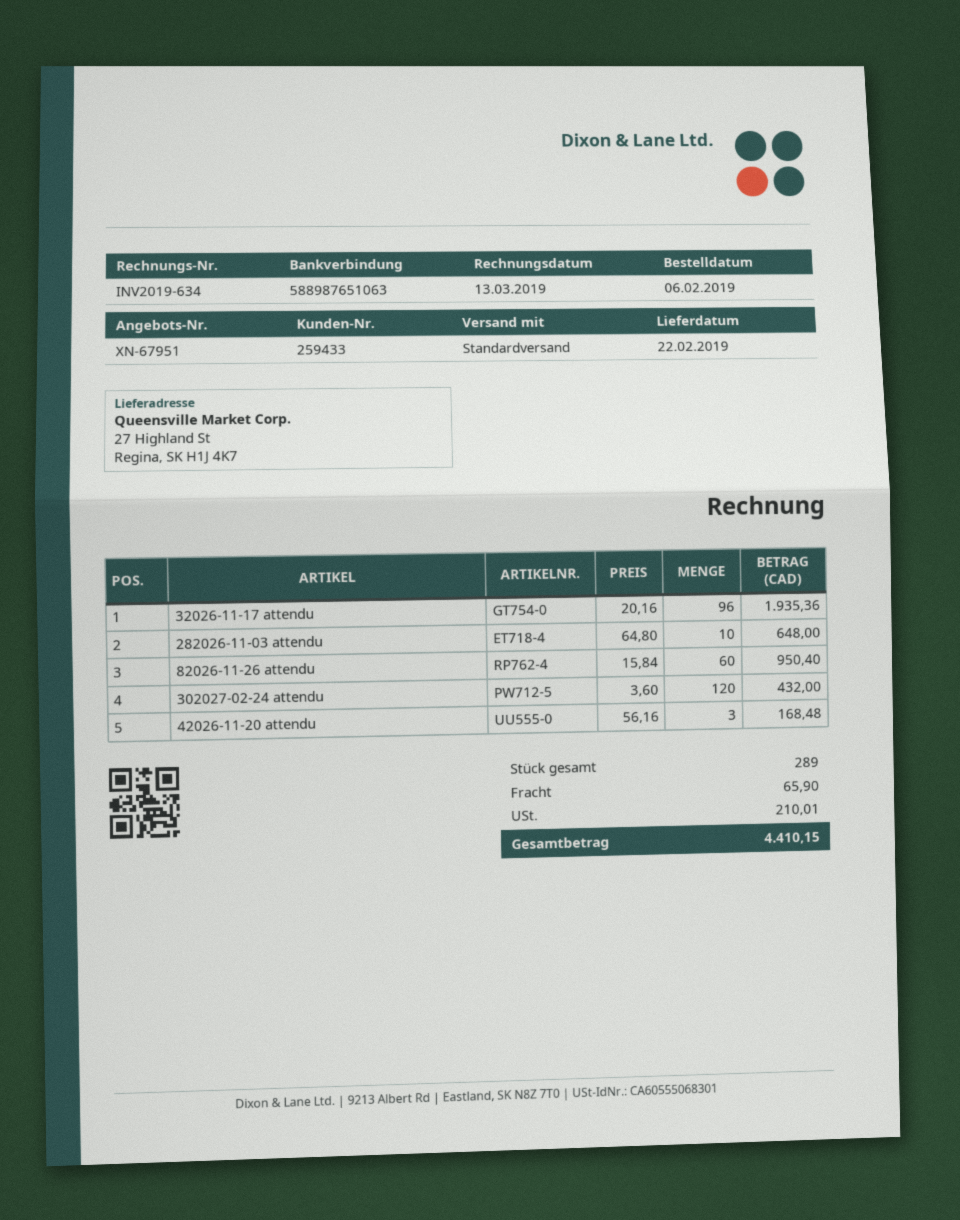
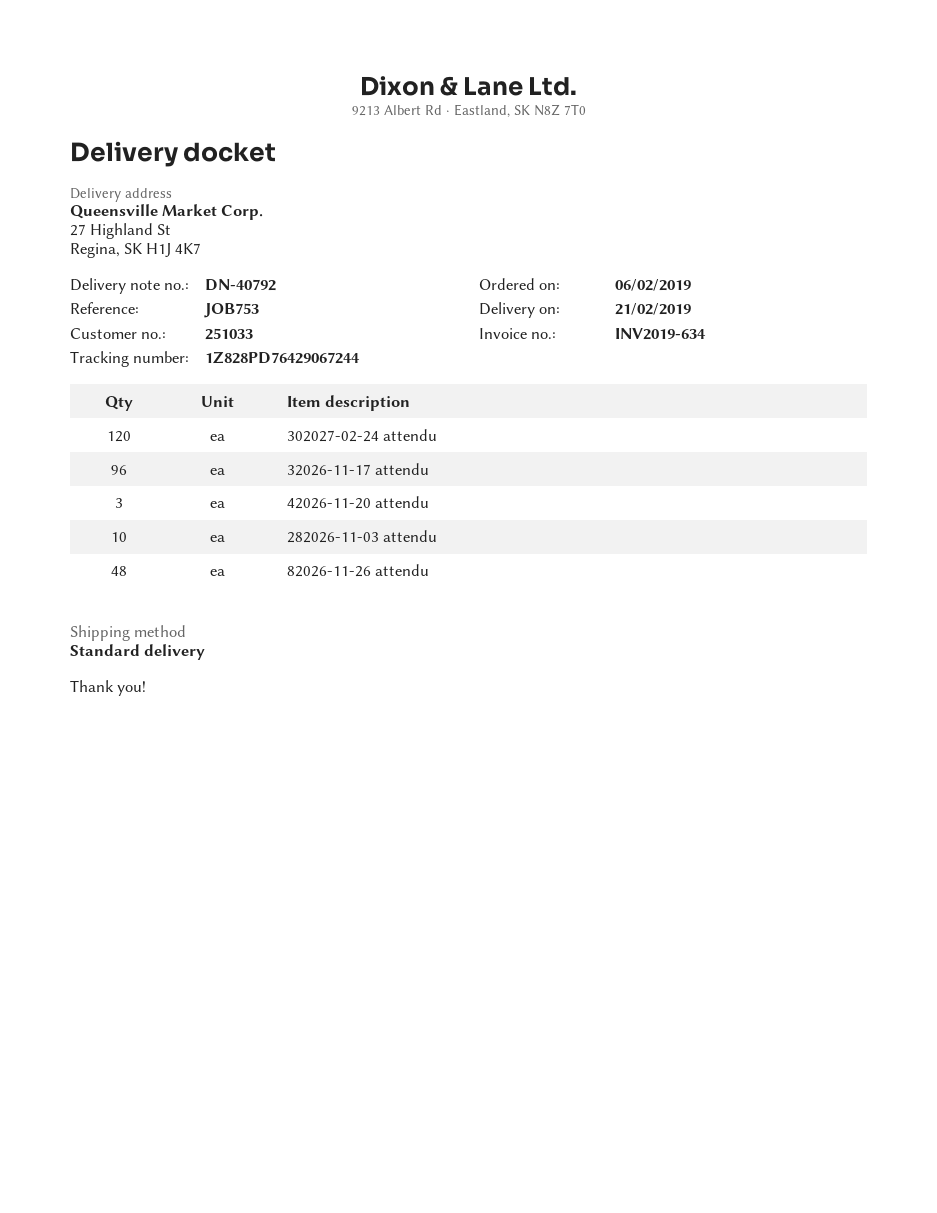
delivery date: 2019-02-22 -> 2019-02-21
customer number: 259433 -> 251033
82026-11-26 attendu: 60 -> 48

